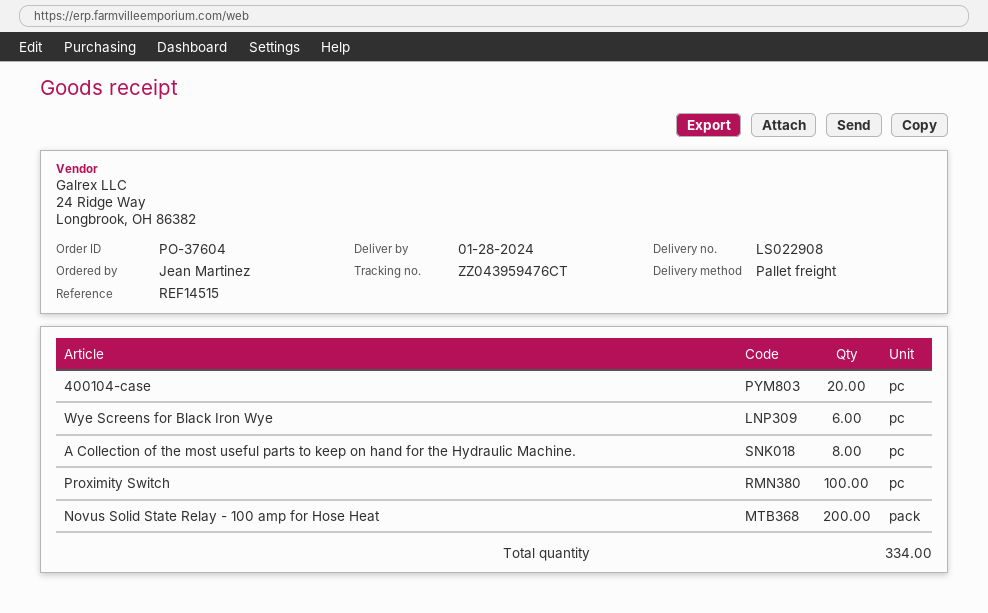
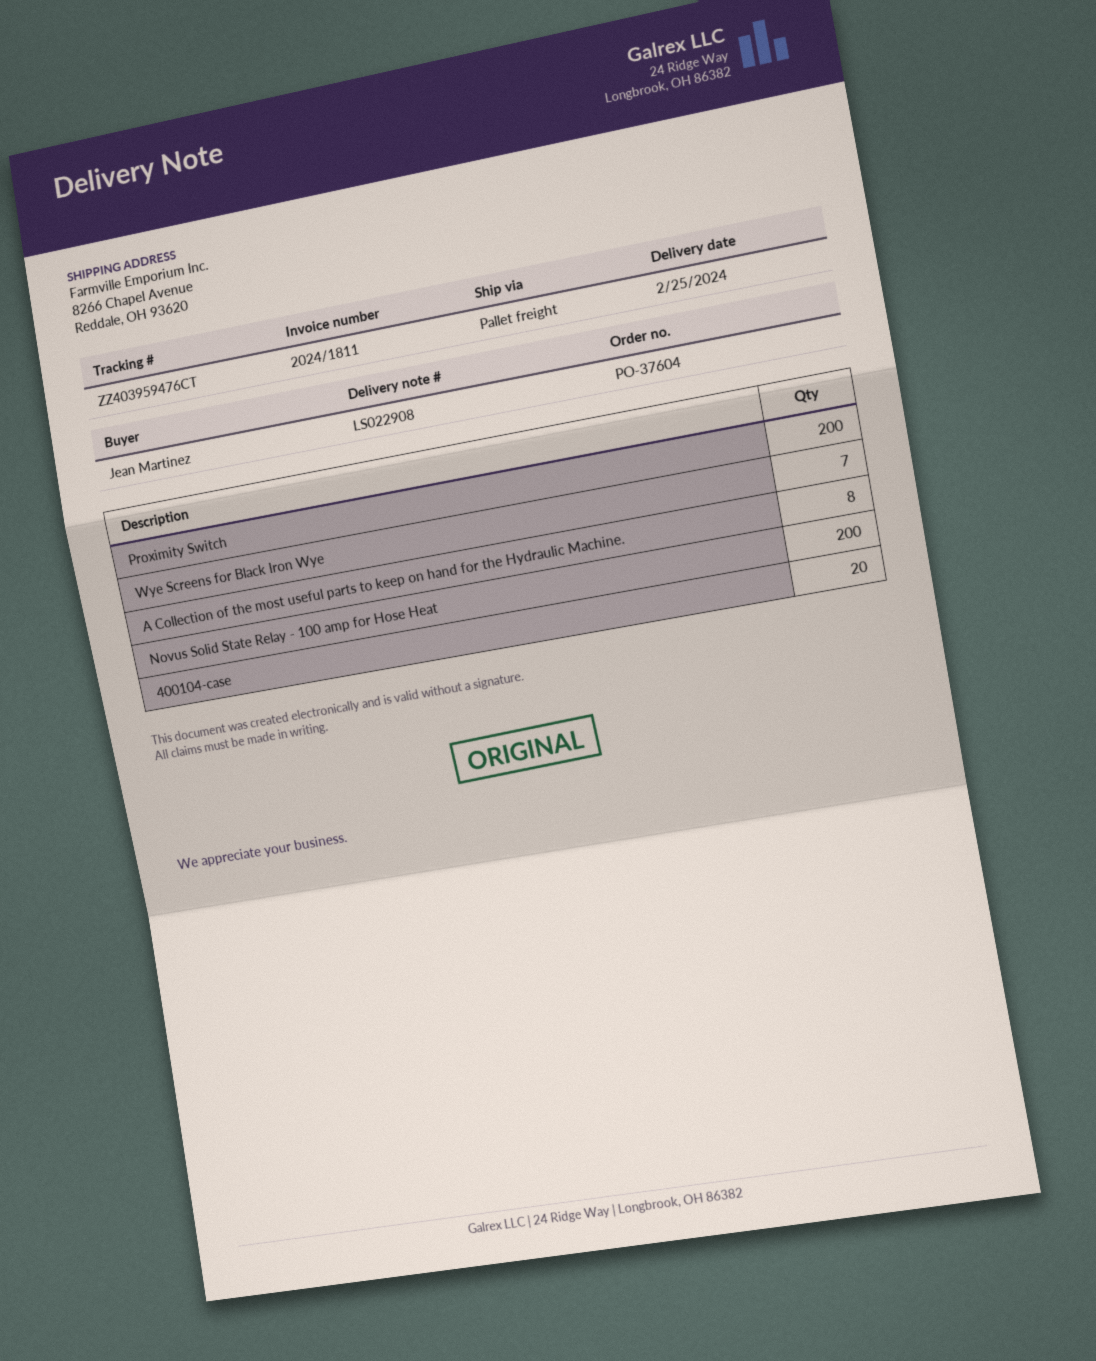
delivery date: 2024-01-28 -> 2024-02-25
tracking number: ZZ043959476CT -> ZZ403959476CT
Wye Screens for Black Iron Wye: 6 -> 7
Proximity Switch: 100 -> 200

